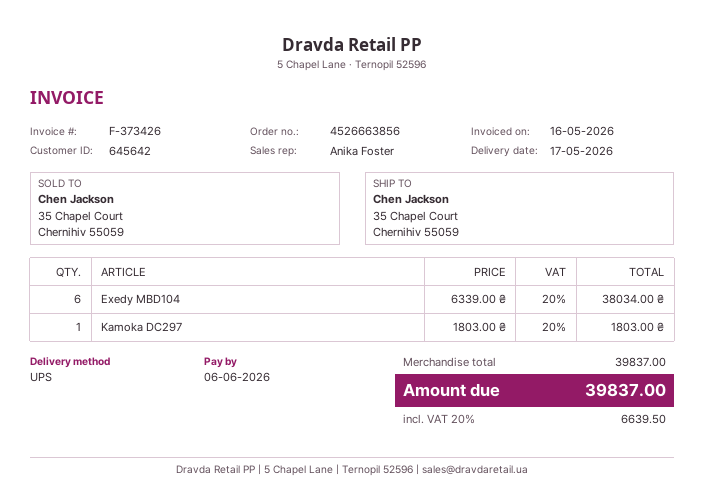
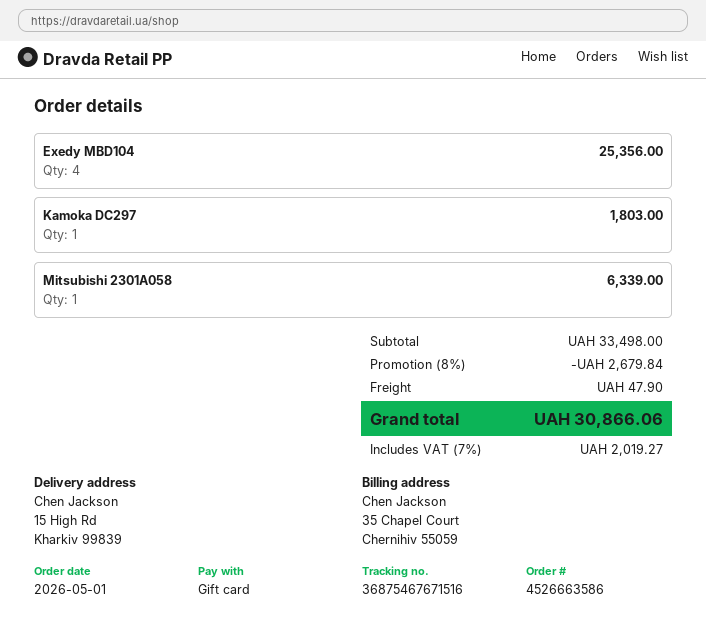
order number: 4526663856 -> 4526663586
ship to: 35 Chapel Court, Chernihiv 55059 -> 15 High Rd, Kharkiv 99839
Exedy MBD104: 6 for 38034.00 -> 4 for 25356.00
Mitsubishi 2301A058: none -> 1 for 6339.00
subtotal: 39837.00 -> 33498.00
discount: none -> 8% = 2679.84
shipping: none -> 47.90
tax: 20% = 6639.50 -> 7% = 2019.27
total: 39837.00 -> 30866.06

